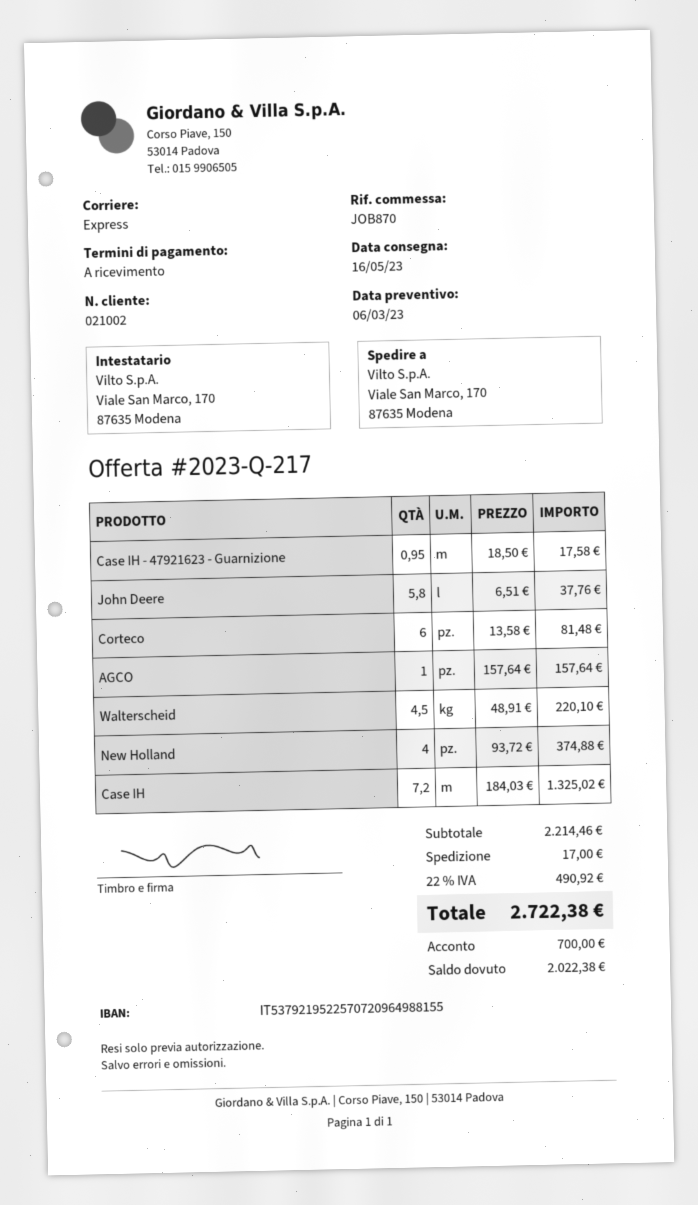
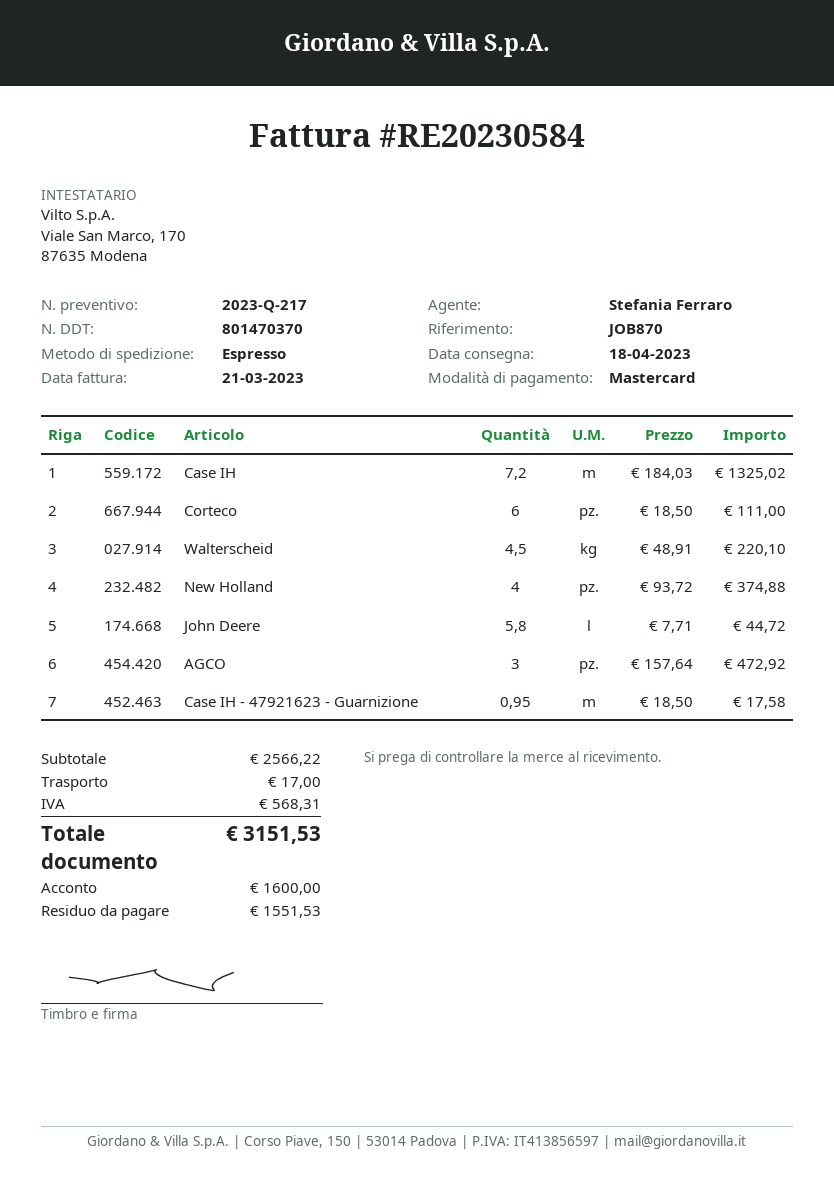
delivery date: 2023-05-16 -> 2023-04-18
John Deere: 5.8 x 6.51 = 37.76 -> 5.8 x 7.71 = 44.72
Corteco: 6 x 13.58 = 81.48 -> 6 x 18.50 = 111.00
AGCO: 1 x 157.64 = 157.64 -> 3 x 157.64 = 472.92
subtotal: 2214.46 -> 2566.22
tax: 490.92 -> 568.31
total: 2722.38 -> 3151.53
deposit: 700.00 -> 1600.00
balance: 2022.38 -> 1551.53

